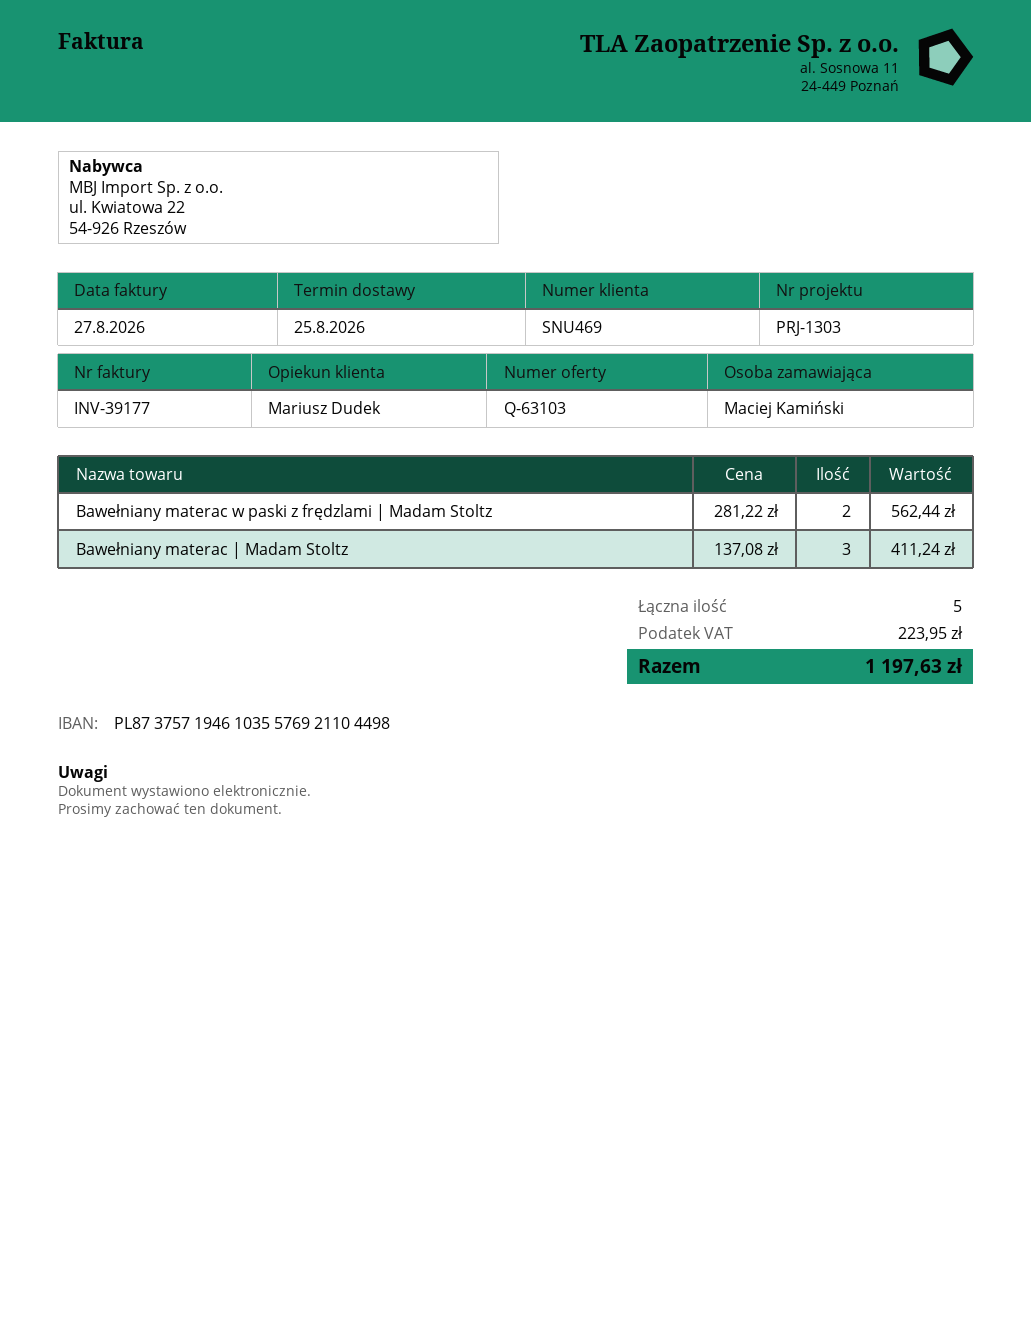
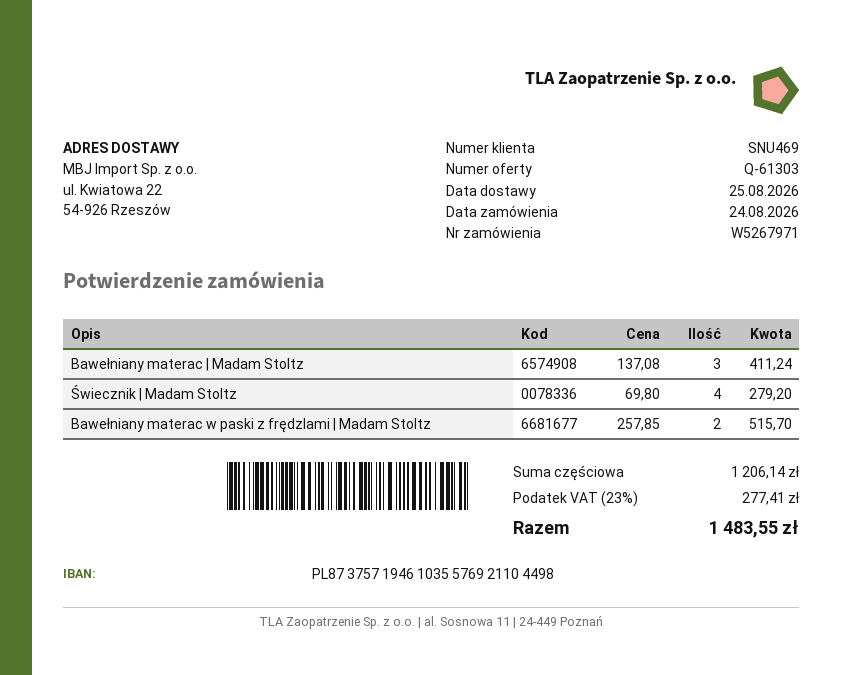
quote number: Q-63103 -> Q-61303
Bawełniany materac w paski z frędzlami | Madam Stoltz: 2 x 281.22 = 562.44 -> 2 x 257.85 = 515.70
Świecznik | Madam Stoltz: none -> 4 x 69.80 = 279.20
tax: 223.95 -> 277.41
total: 1197.63 -> 1483.55

